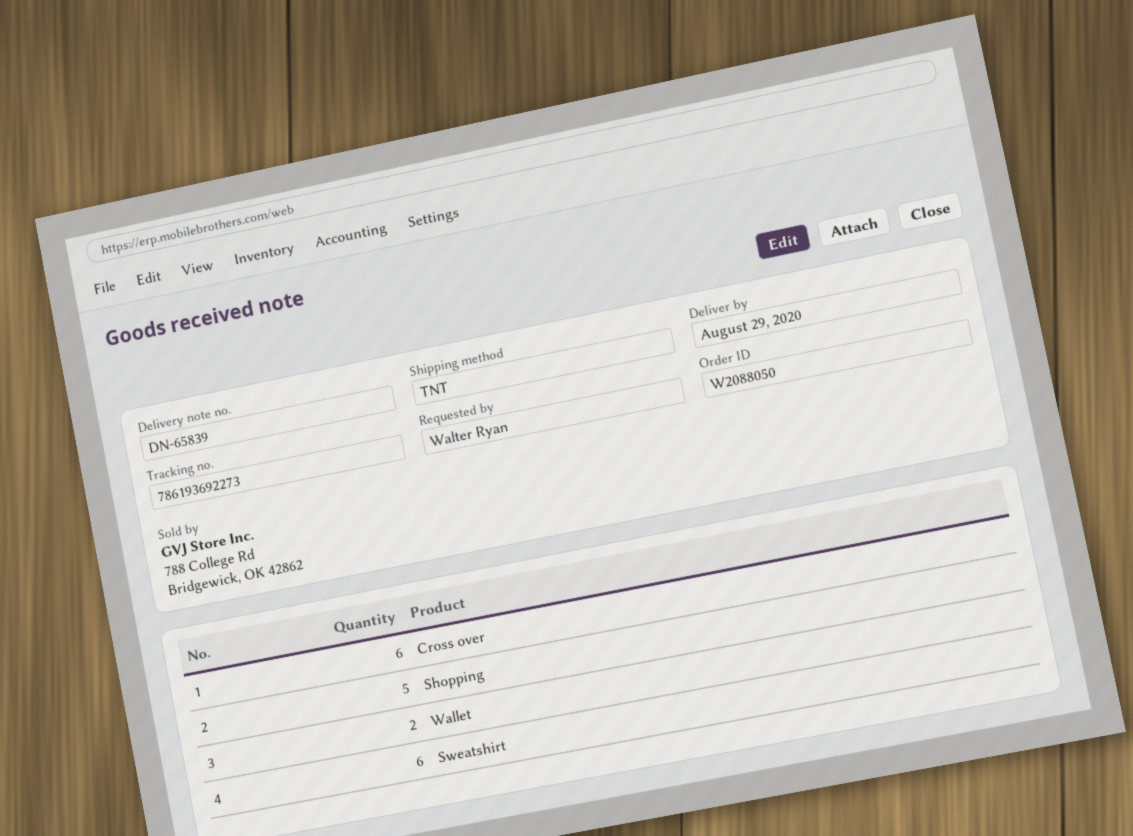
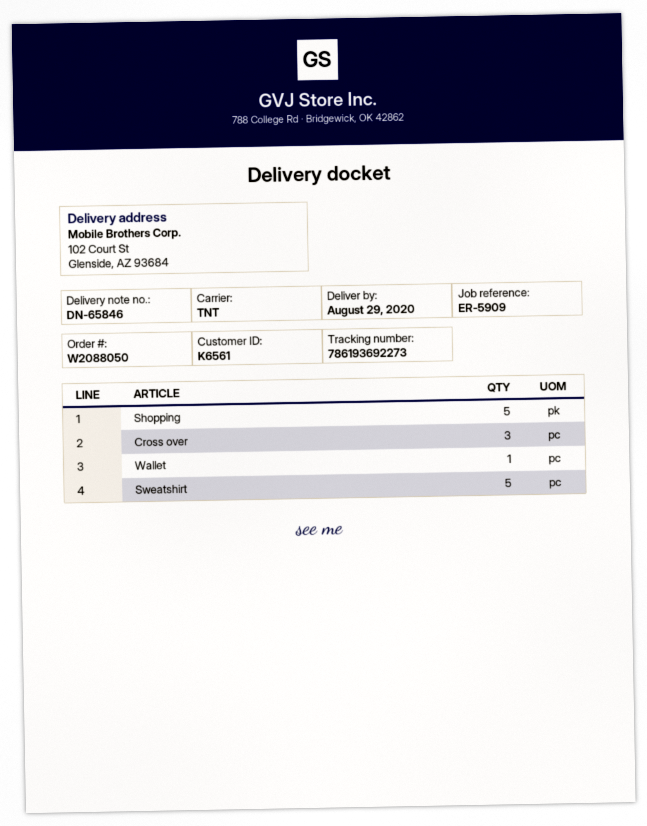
delivery note number: DN-65839 -> DN-65846
Cross over: 6 -> 3
Wallet: 2 -> 1
Sweatshirt: 6 -> 5

